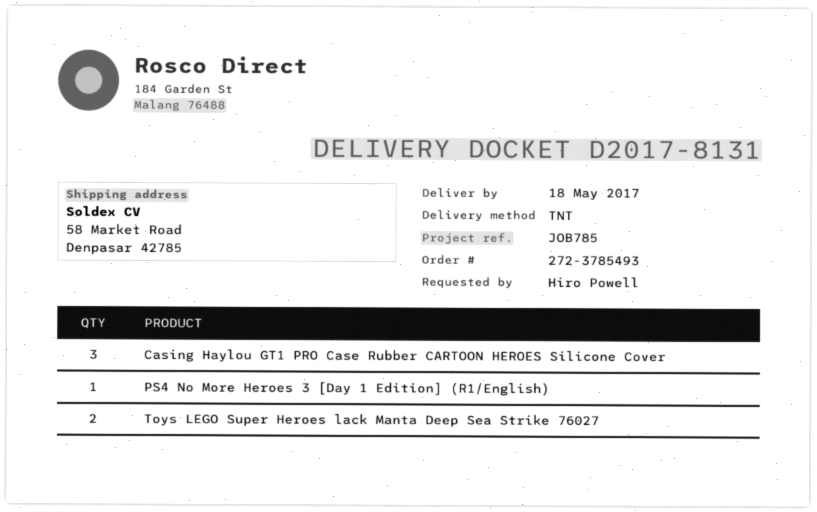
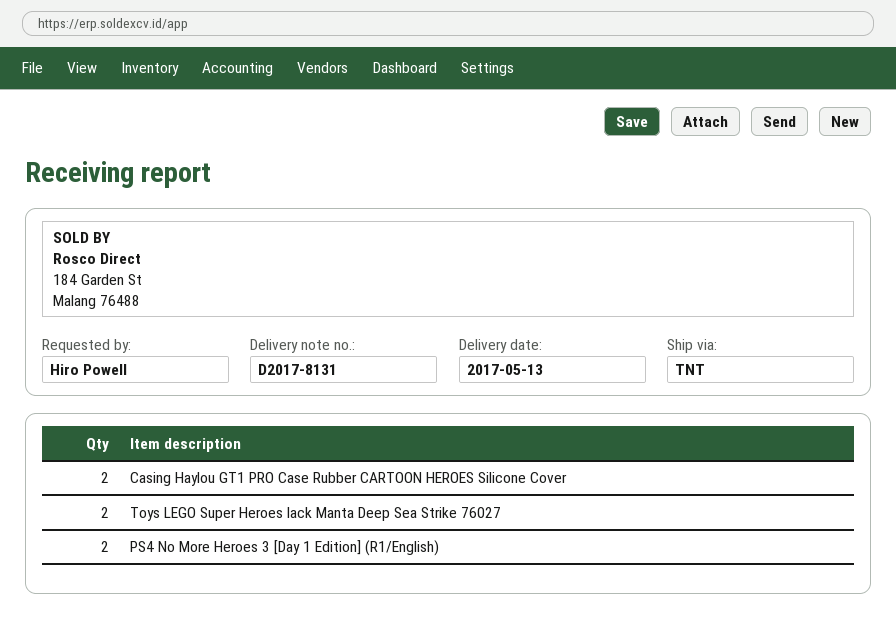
delivery date: 2017-05-18 -> 2017-05-13
Casing Haylou GT1 PRO Case Rubber CARTOON HEROES Silicone Cover: 3 -> 2
PS4 No More Heroes 3 [Day 1 Edition] (R1/English): 1 -> 2

